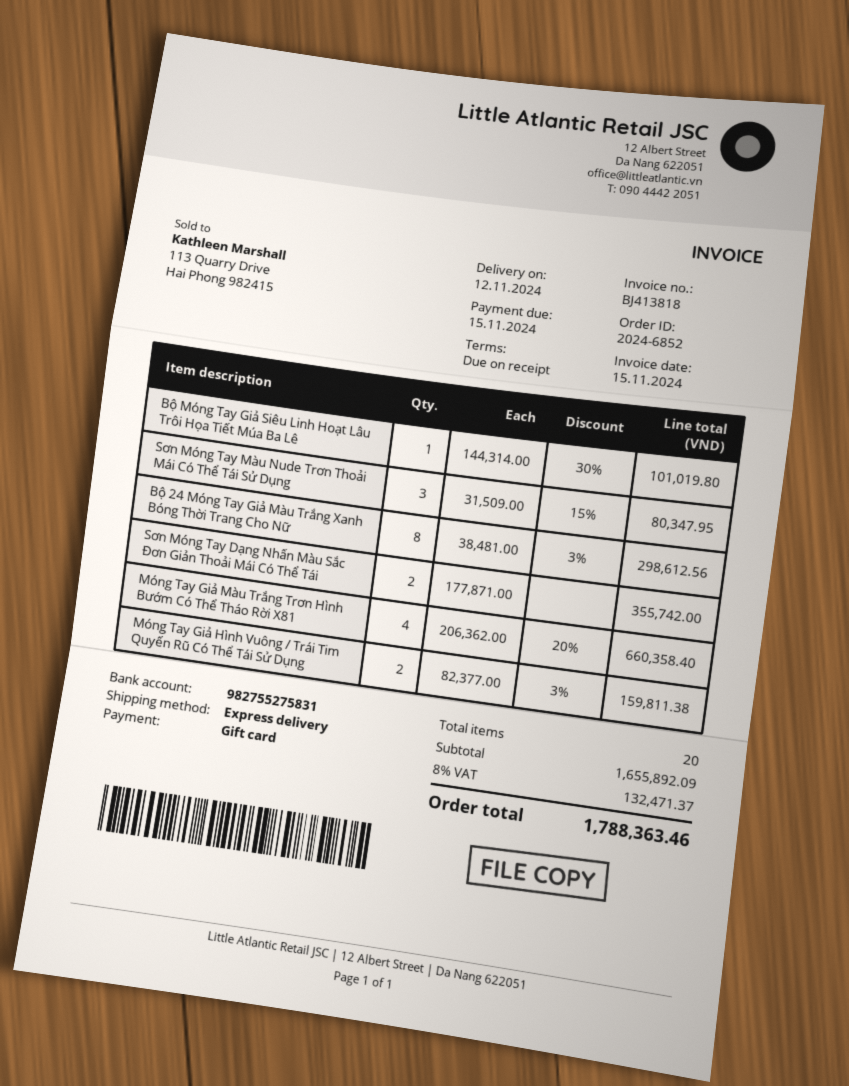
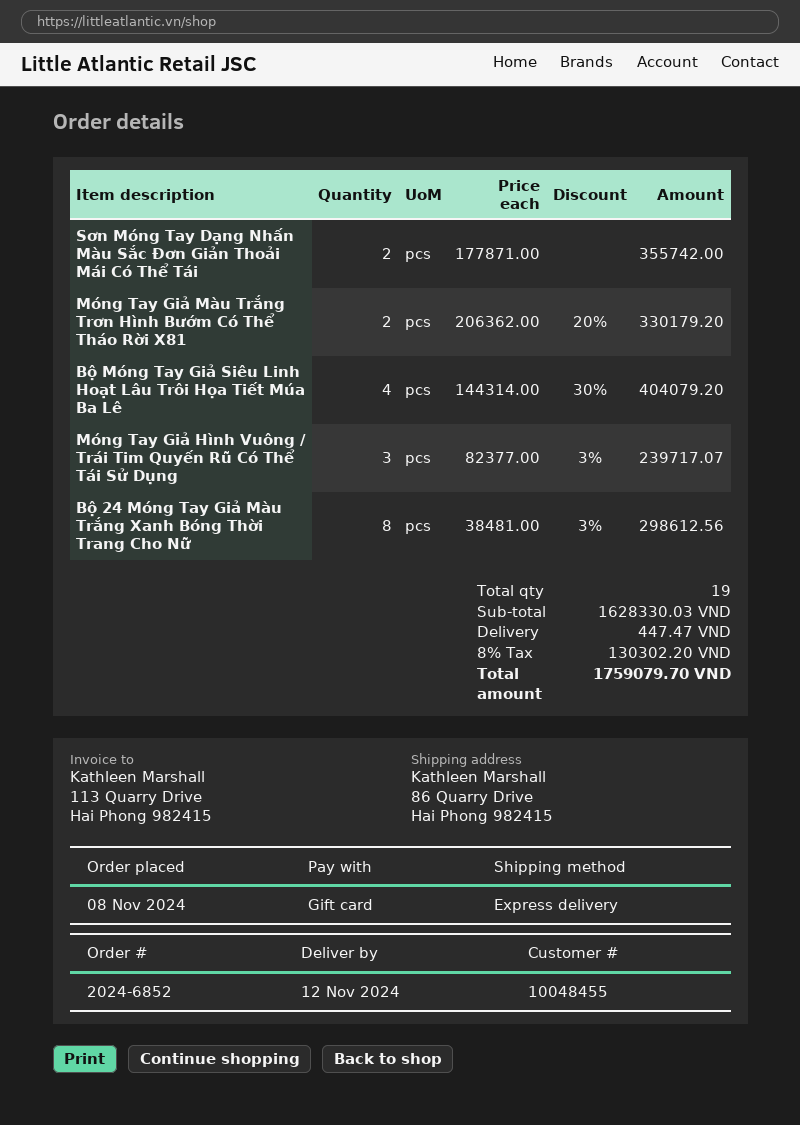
Bộ Móng Tay Giả Siêu Linh Hoạt Lâu Trôi Họa Tiết Múa Ba Lê: 1 x 144314.00 - 30% = 101019.80 -> 4 x 144314.00 - 30% = 404079.20
Sơn Móng Tay Màu Nude Trơn Thoải Mái Có Thể Tái Sử Dụng: 3 x 31509.00 - 15% = 80347.95 -> none
Móng Tay Giả Màu Trắng Trơn Hình Bướm Có Thể Tháo Rời X81: 4 x 206362.00 - 20% = 660358.40 -> 2 x 206362.00 - 20% = 330179.20
Móng Tay Giả Hình Vuông / Trái Tim Quyến Rũ Có Thể Tái Sử Dụng: 2 x 82377.00 - 3% = 159811.38 -> 3 x 82377.00 - 3% = 239717.07
total quantity: 20 -> 19
subtotal: 1655892.09 -> 1628330.03
shipping: none -> 447.47
tax: 8% = 132471.37 -> 8% = 130302.20
total: 1788363.46 -> 1759079.70

